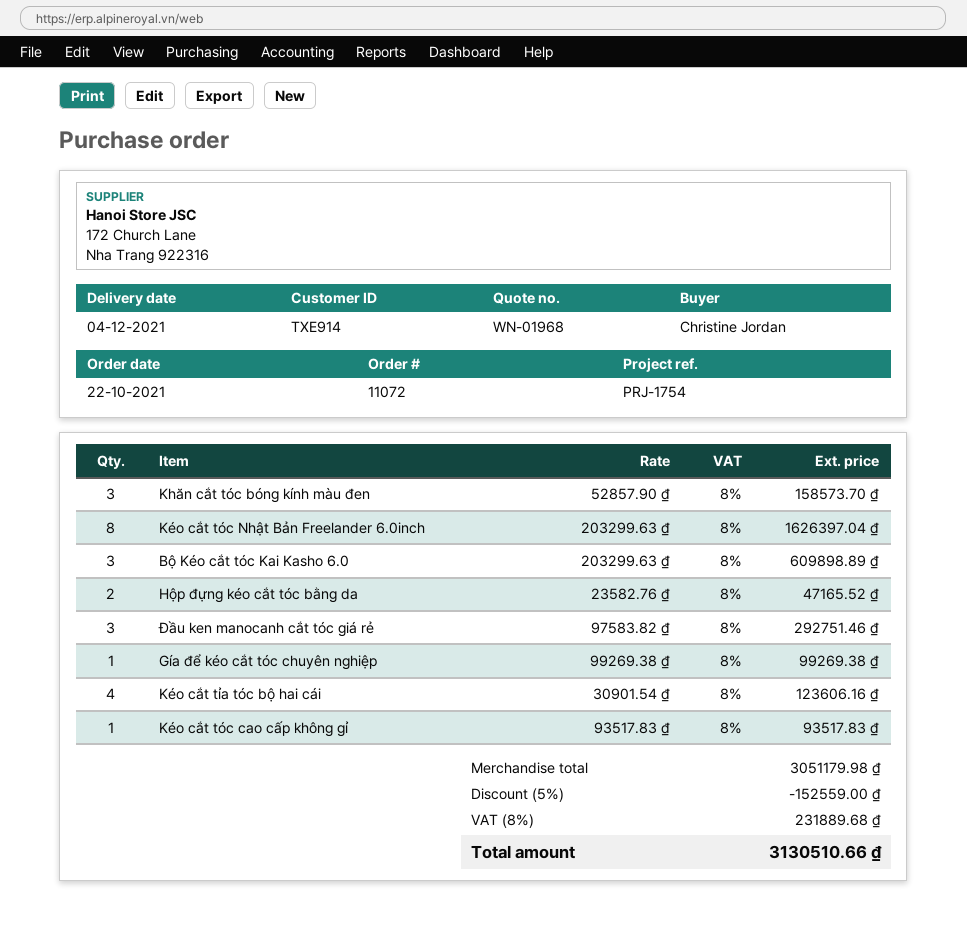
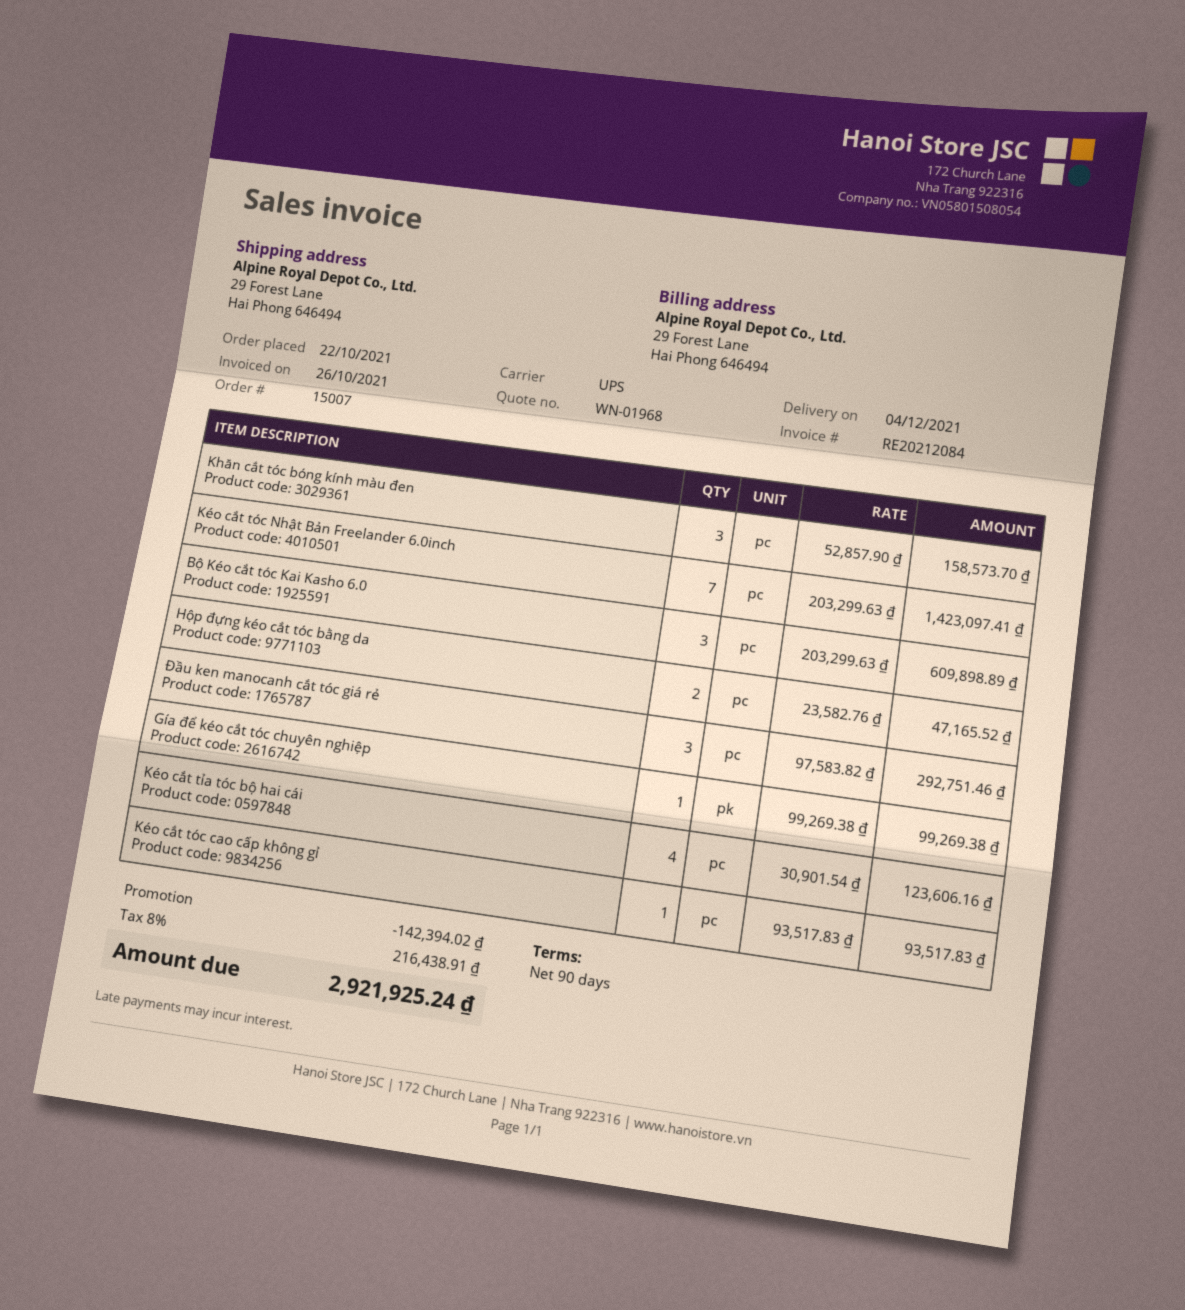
order number: 11072 -> 15007
Kéo cắt tóc Nhật Bản Freelander 6.0inch: 8 x 203299.63 = 1626397.04 -> 7 x 203299.63 = 1423097.41
discount: 152559.00 -> 142394.02
tax: 8% = 231889.68 -> 8% = 216438.91
total: 3130510.66 -> 2921925.24

